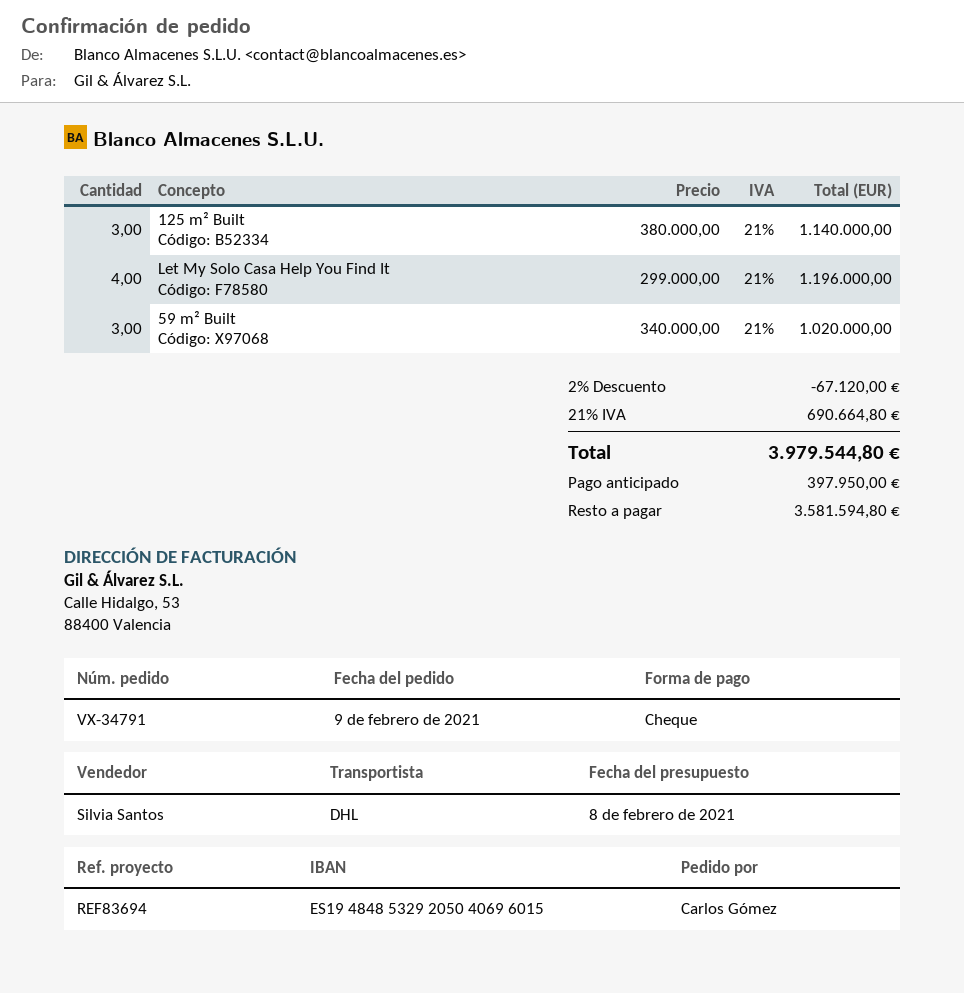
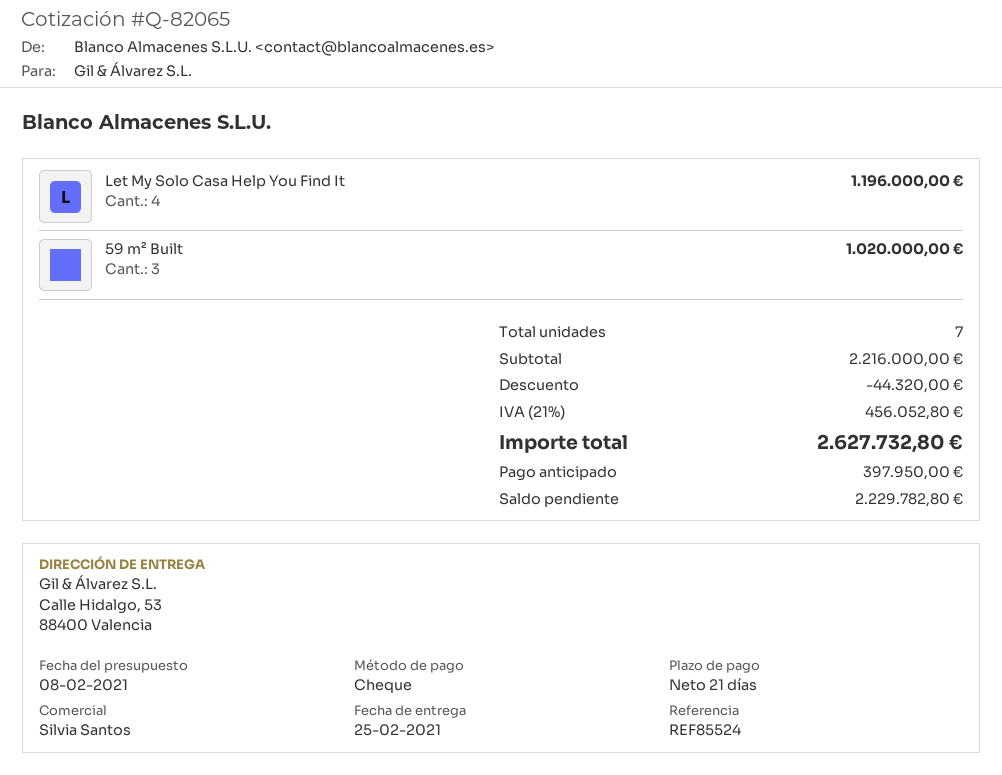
reference: REF83694 -> REF85524
125 m² Built: 3 for 1140000.00 -> none
discount: 67120.00 -> 44320.00
tax: 21% = 690664.80 -> 21% = 456052.80
total: 3979544.80 -> 2627732.80
balance: 3581594.80 -> 2229782.80

